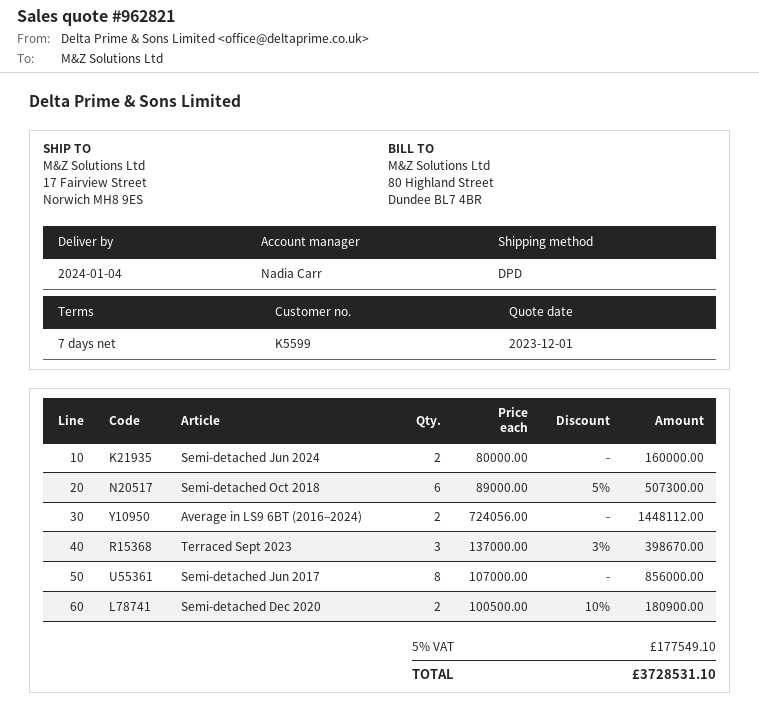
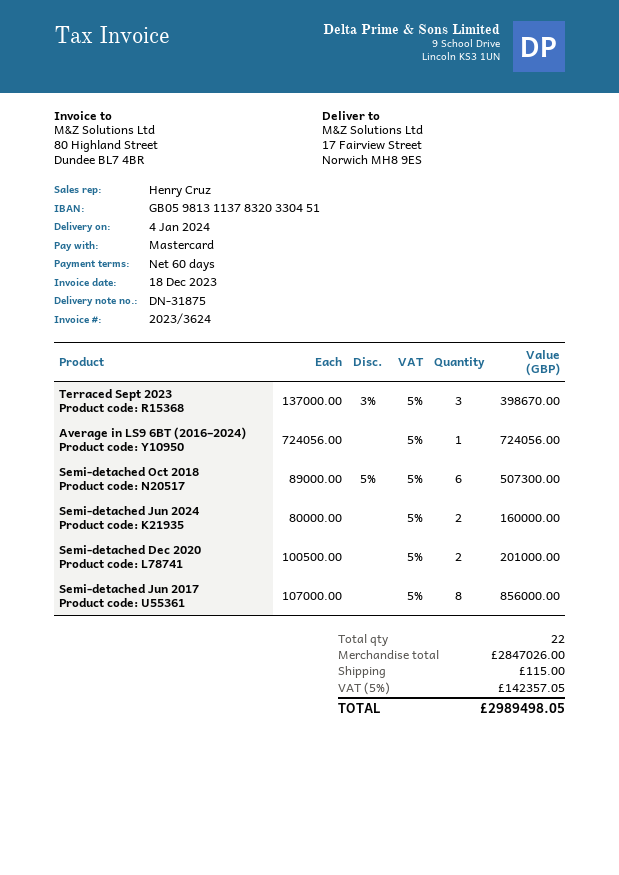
payment terms: 7 days -> 60 days
sales rep: Nadia Carr -> Henry Cruz
Average in LS9 6BT (2016–2024): 2 x 724056.00 = 1448112.00 -> 1 x 724056.00 = 724056.00
Semi-detached Dec 2020: 2 x 100500.00 - 10% = 180900.00 -> 2 x 100500.00 = 201000.00
shipping: none -> 115.00
tax: 5% = 177549.10 -> 5% = 142357.05
total: 3728531.10 -> 2989498.05

